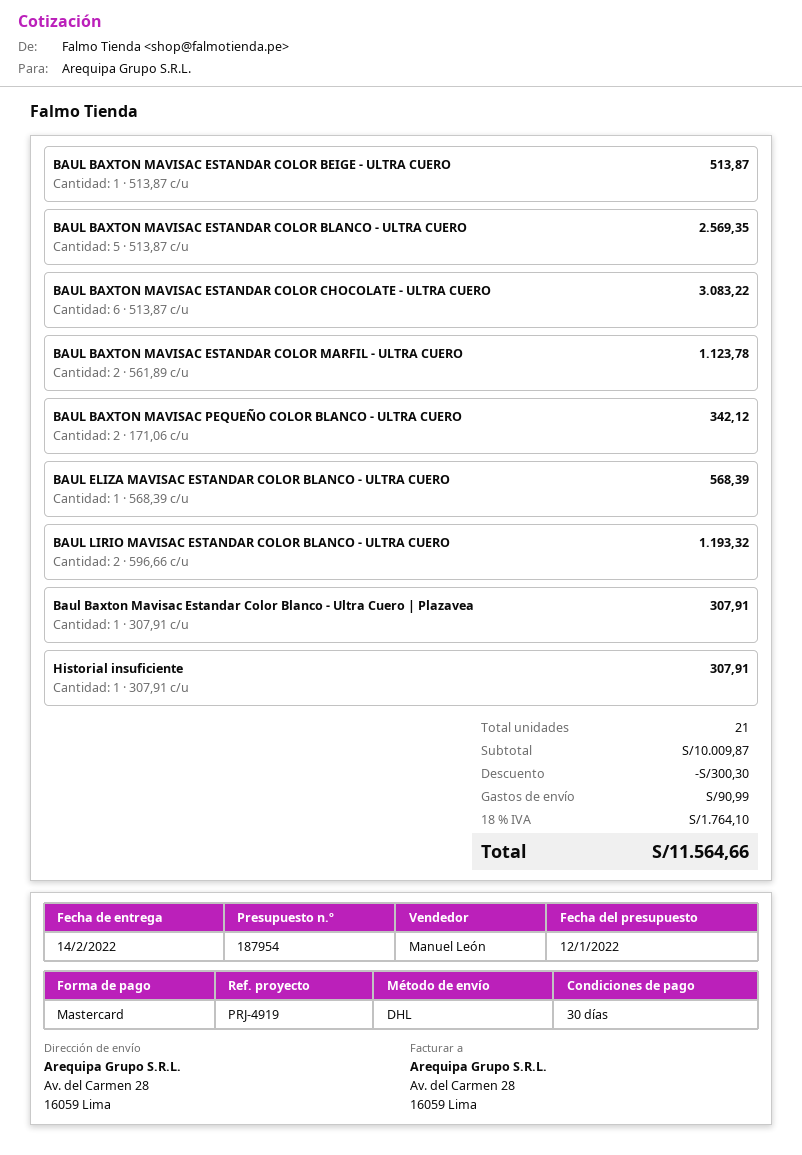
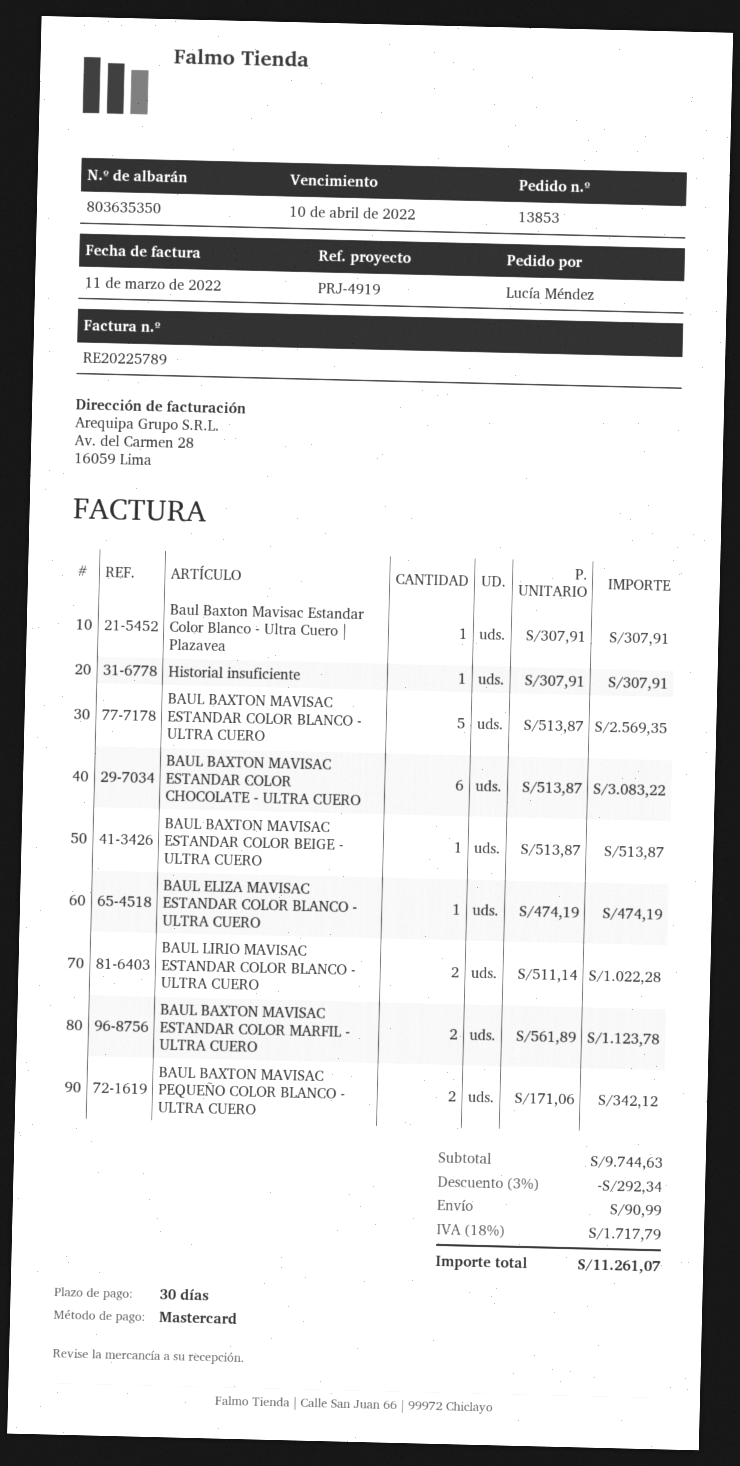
BAUL ELIZA MAVISAC ESTANDAR COLOR BLANCO - ULTRA CUERO: 1 x 568.39 = 568.39 -> 1 x 474.19 = 474.19
BAUL LIRIO MAVISAC ESTANDAR COLOR BLANCO - ULTRA CUERO: 2 x 596.66 = 1193.32 -> 2 x 511.14 = 1022.28
subtotal: 10009.87 -> 9744.63
discount: 300.30 -> 292.34
tax: 18% = 1764.10 -> 18% = 1717.79
total: 11564.66 -> 11261.07

